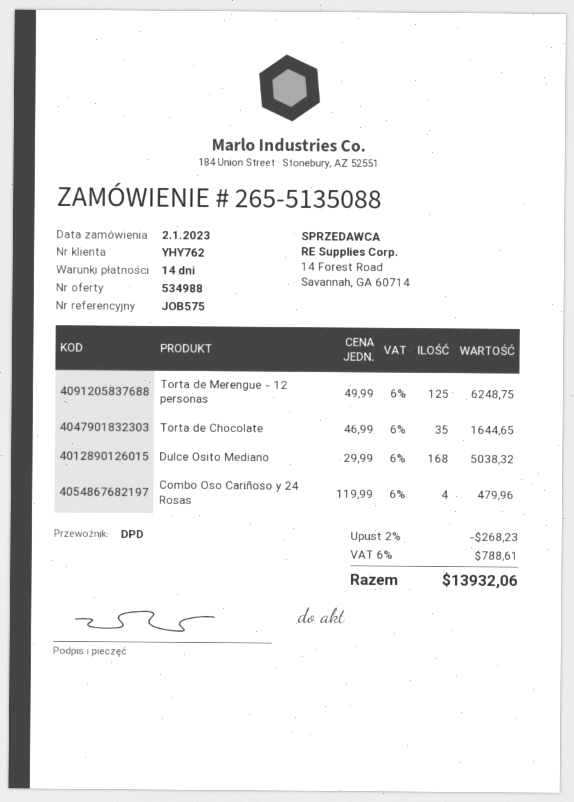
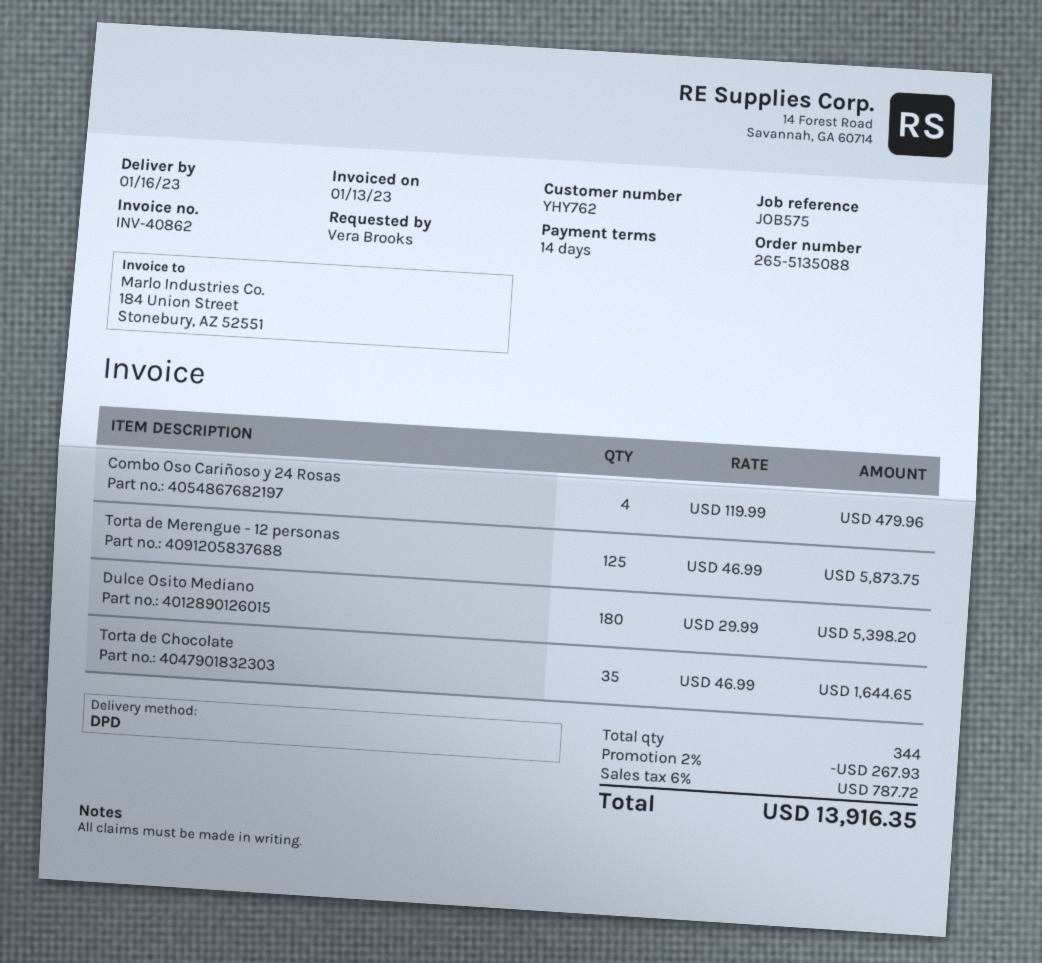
Torta de Merengue - 12 personas: 125 x 49.99 = 6248.75 -> 125 x 46.99 = 5873.75
Dulce Osito Mediano: 168 x 29.99 = 5038.32 -> 180 x 29.99 = 5398.20
discount: 2% = 268.23 -> 2% = 267.93
tax: 6% = 788.61 -> 6% = 787.72
total: 13932.06 -> 13916.35

